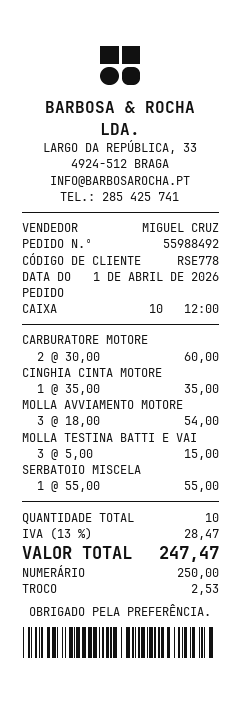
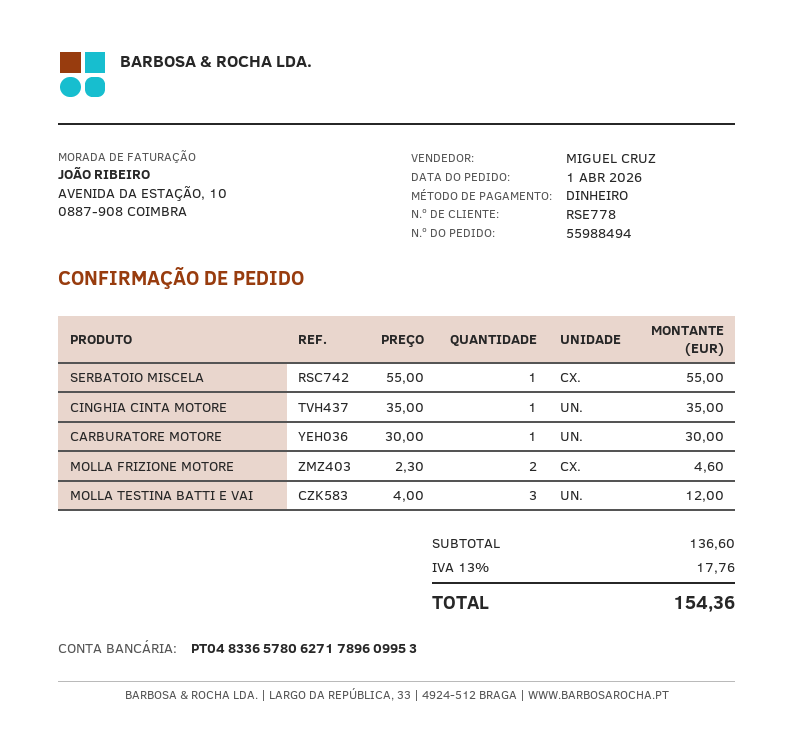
order number: 55988492 -> 55988494
CARBURATORE MOTORE: 2 x 30.00 = 60.00 -> 1 x 30.00 = 30.00
MOLLA AVVIAMENTO MOTORE: 3 x 18.00 = 54.00 -> none
MOLLA TESTINA BATTI E VAI: 3 x 5.00 = 15.00 -> 3 x 4.00 = 12.00
MOLLA FRIZIONE MOTORE: none -> 2 x 2.30 = 4.60
tax: 13% = 28.47 -> 13% = 17.76
total: 247.47 -> 154.36

